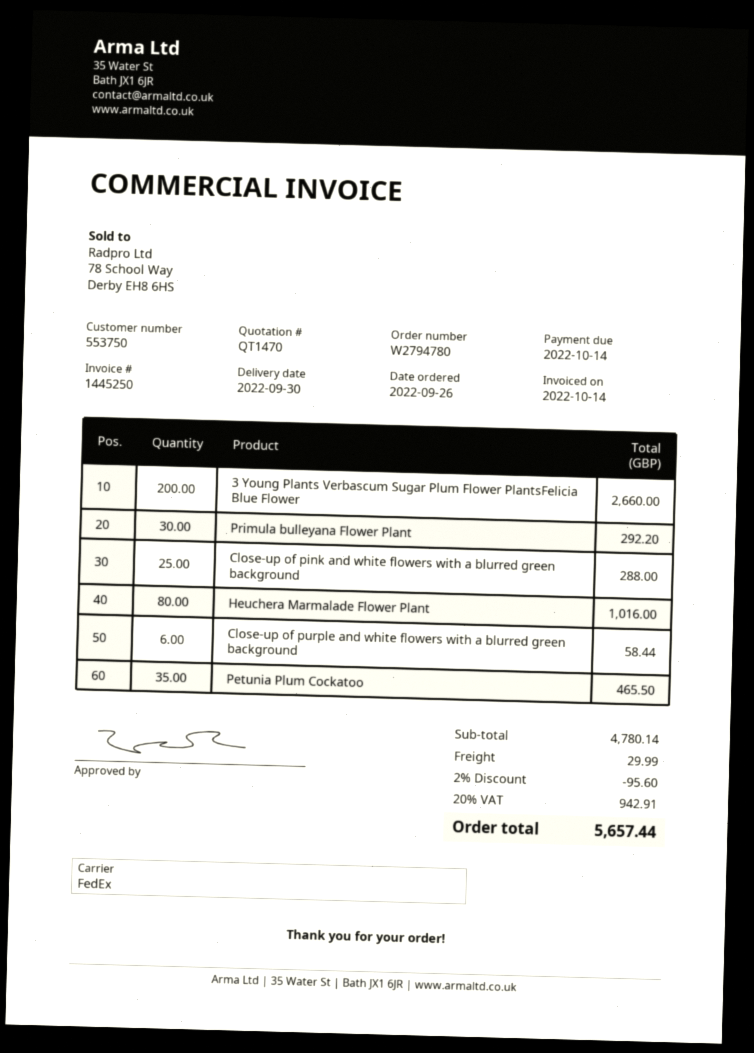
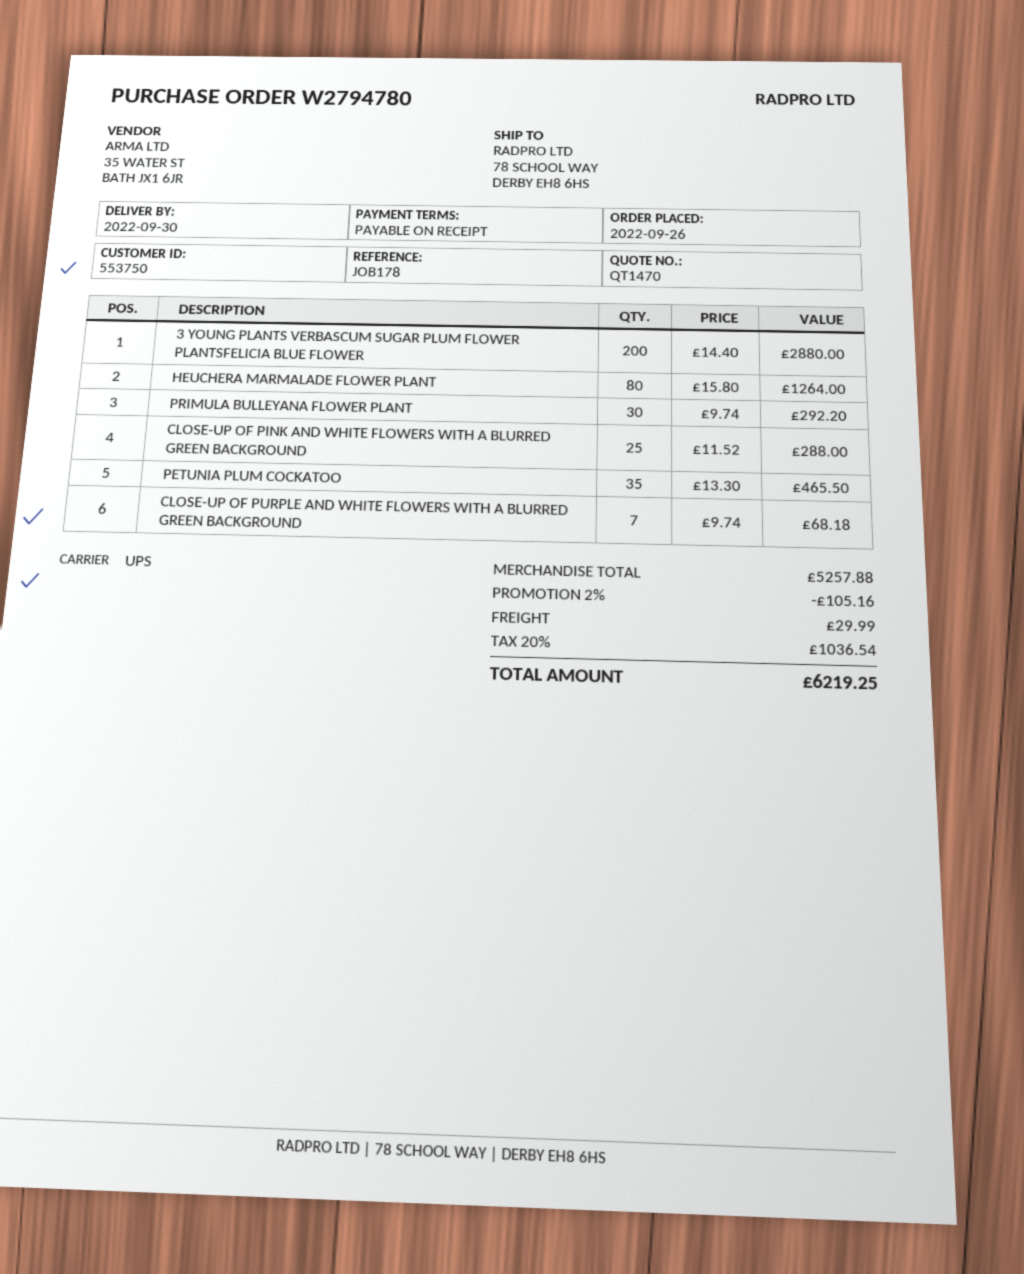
shipping method: FedEx -> UPS
3 Young Plants Verbascum Sugar Plum Flower PlantsFelicia Blue Flower: 200 for 2660.00 -> 200 for 2880.00
Heuchera Marmalade Flower Plant: 80 for 1016.00 -> 80 for 1264.00
Close-up of purple and white flowers with a blurred green background: 6 for 58.44 -> 7 for 68.18
subtotal: 4780.14 -> 5257.88
discount: 2% = 95.60 -> 2% = 105.16
tax: 20% = 942.91 -> 20% = 1036.54
total: 5657.44 -> 6219.25

